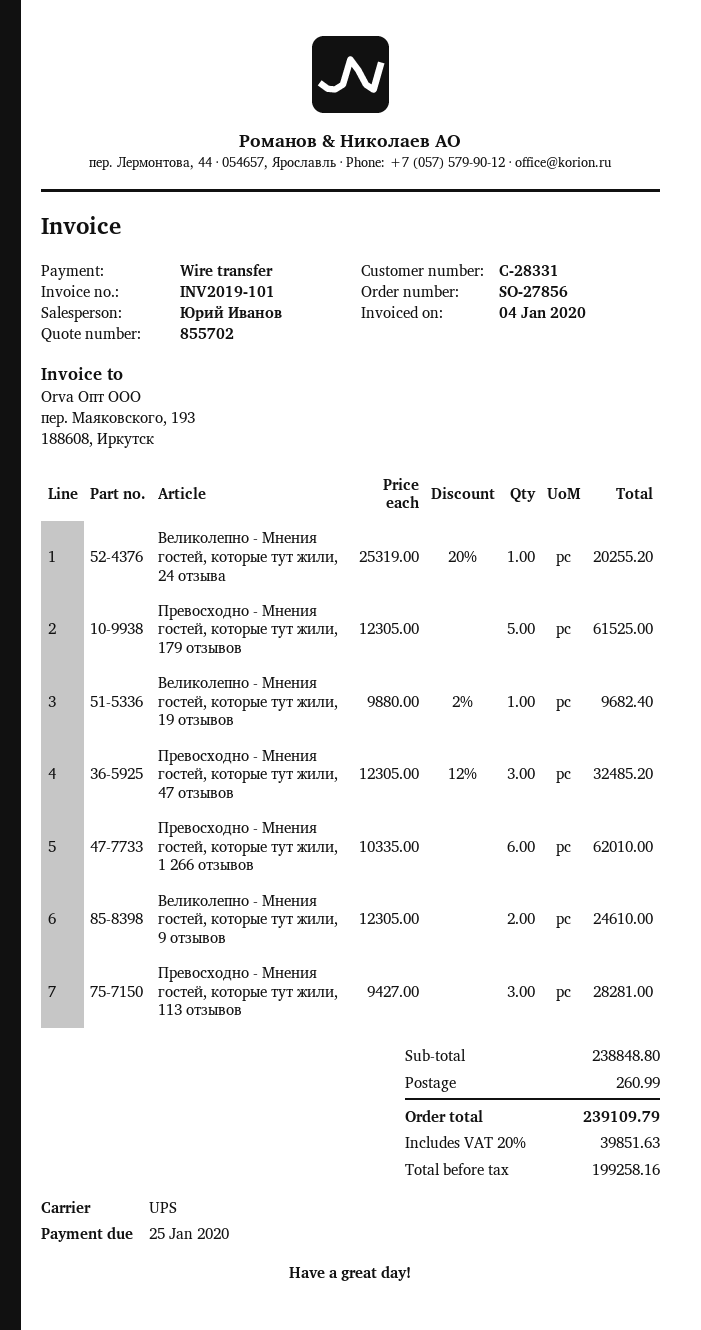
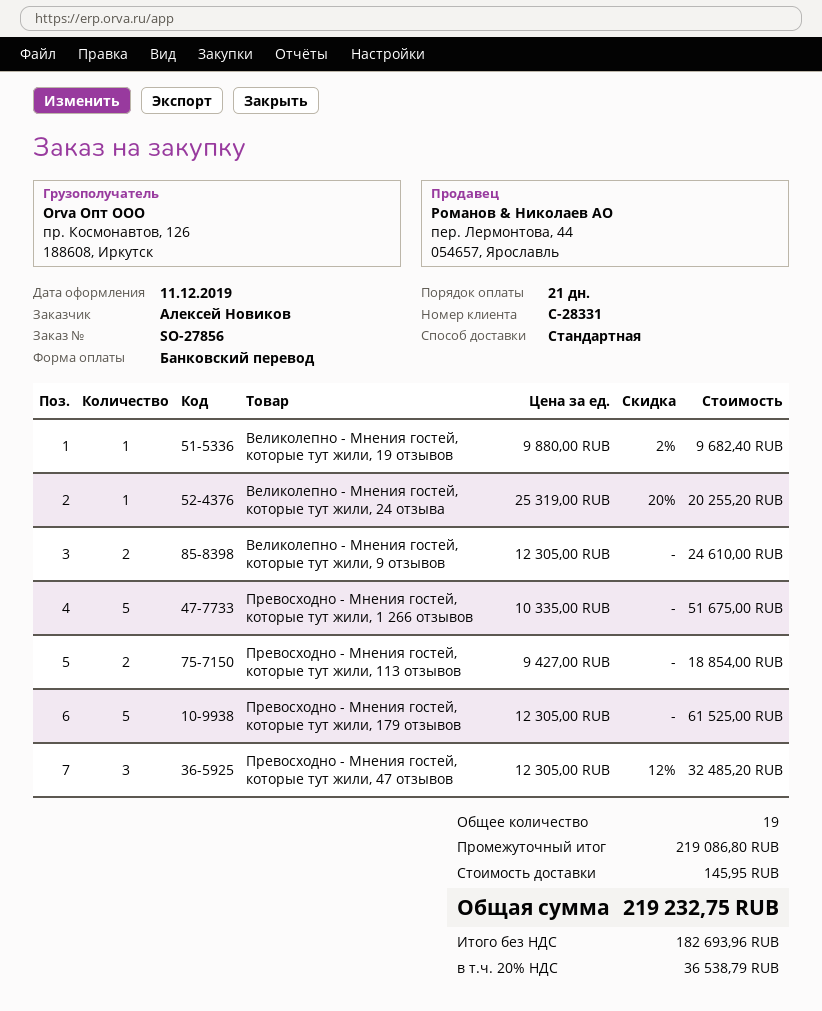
shipping method: UPS -> standard
Превосходно - Мнения гостей, которые тут жили, 1 266 отзывов: 6 x 10335.00 = 62010.00 -> 5 x 10335.00 = 51675.00
Превосходно - Мнения гостей, которые тут жили, 113 отзывов: 3 x 9427.00 = 28281.00 -> 2 x 9427.00 = 18854.00
subtotal: 238848.80 -> 219086.80
shipping: 260.99 -> 145.95
net: 199258.16 -> 182693.96
tax: 20% = 39851.63 -> 20% = 36538.79
total: 239109.79 -> 219232.75

